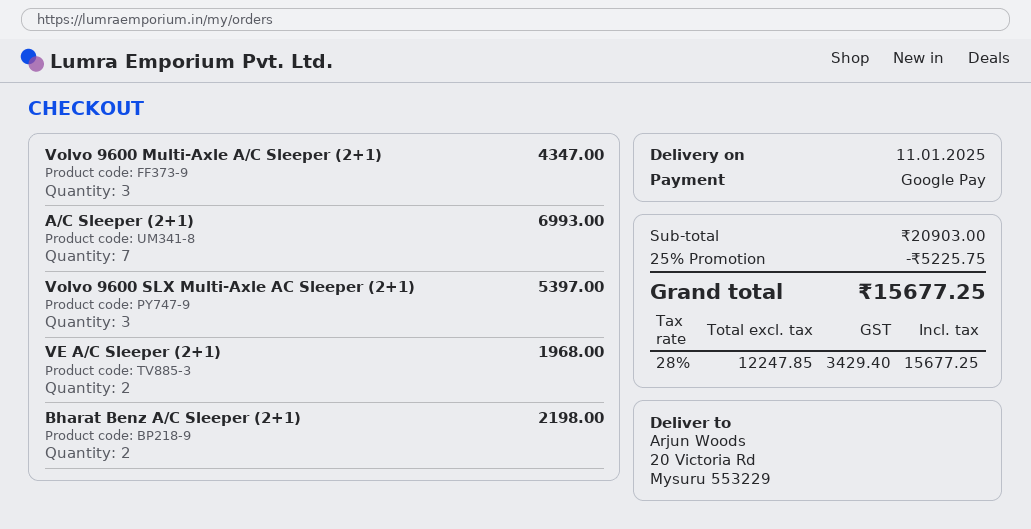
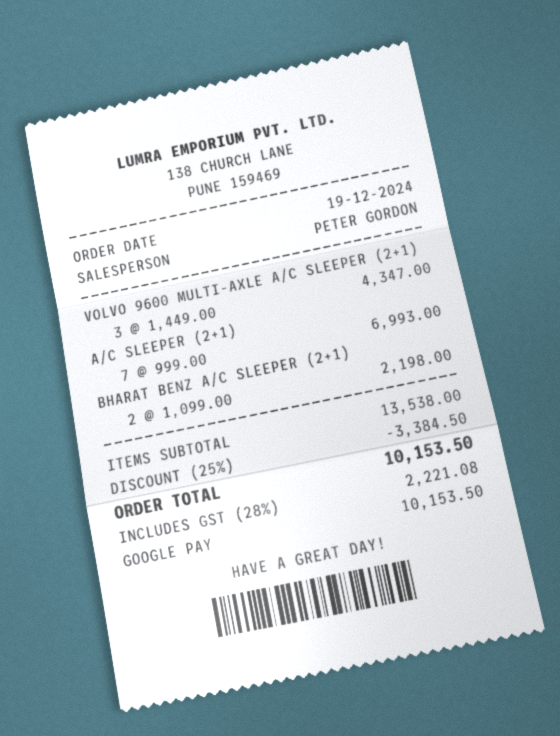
Volvo 9600 SLX Multi-Axle AC Sleeper (2+1): 3 for 5397.00 -> none
VE A/C Sleeper (2+1): 2 for 1968.00 -> none
subtotal: 20903.00 -> 13538.00
discount: 25% = 5225.75 -> 25% = 3384.50
tax: 28% = 3429.40 -> 28% = 2221.08
total: 15677.25 -> 10153.50

